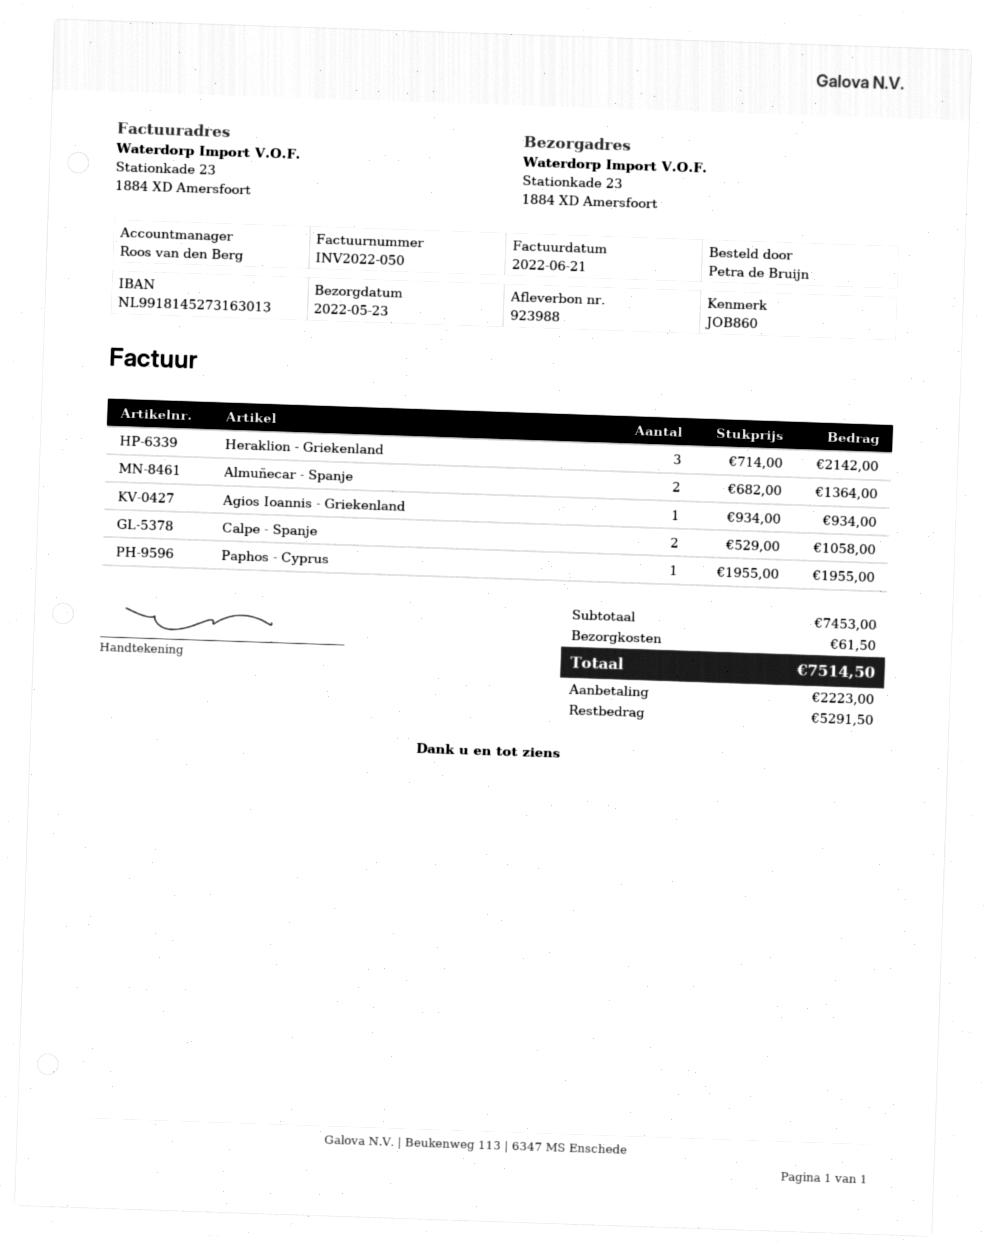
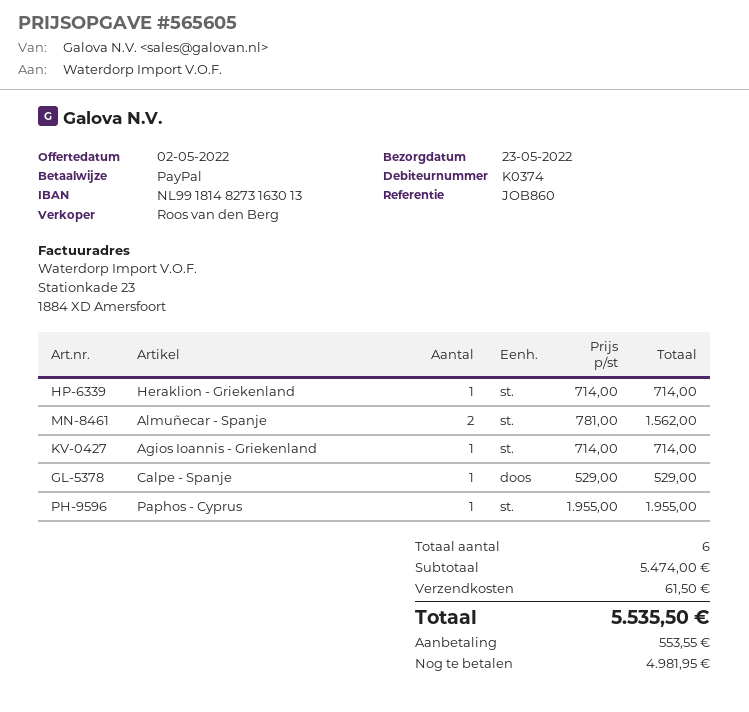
bank account: NL9918145273163013 -> NL9918148273163013
Heraklion - Griekenland: 3 x 714.00 = 2142.00 -> 1 x 714.00 = 714.00
Almuñecar - Spanje: 2 x 682.00 = 1364.00 -> 2 x 781.00 = 1562.00
Agios Ioannis - Griekenland: 1 x 934.00 = 934.00 -> 1 x 714.00 = 714.00
Calpe - Spanje: 2 x 529.00 = 1058.00 -> 1 x 529.00 = 529.00
subtotal: 7453.00 -> 5474.00
total: 7514.50 -> 5535.50
deposit: 2223.00 -> 553.55
balance: 5291.50 -> 4981.95

